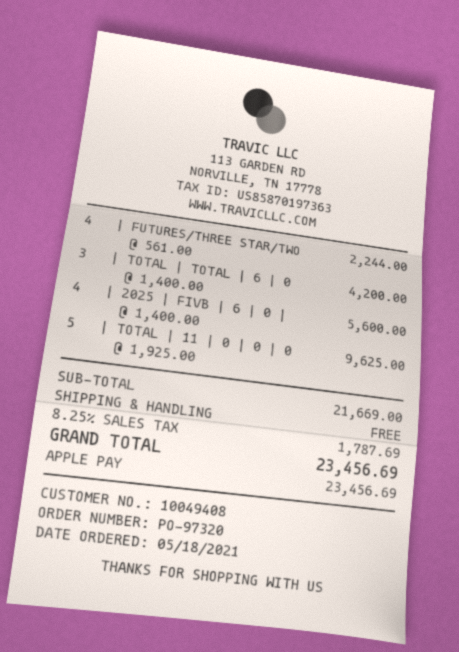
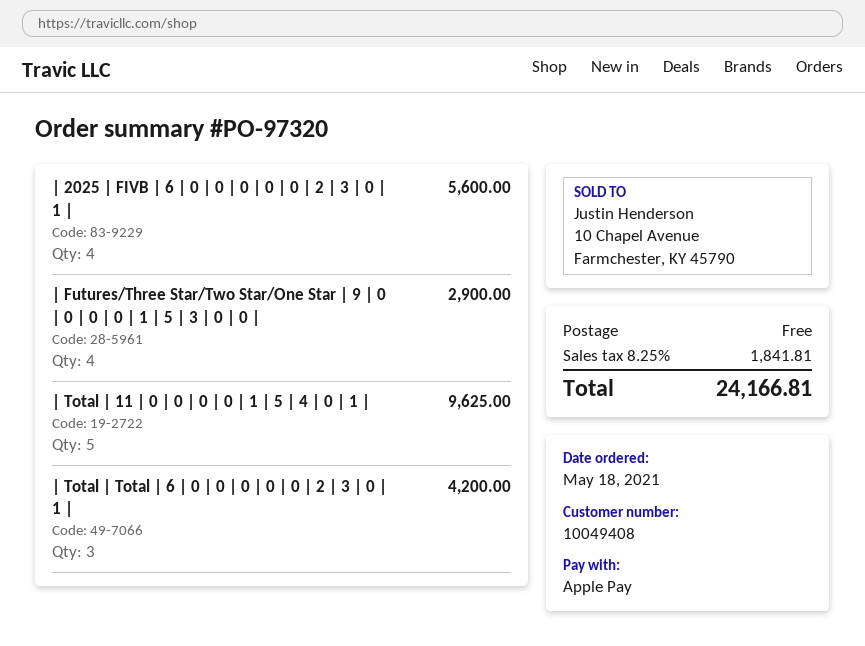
| FUTURES/THREE STAR/TWO: 4 for 2244.00 -> 4 for 2900.00
tax: 8.25% = 1787.69 -> 8.25% = 1841.81
total: 23456.69 -> 24166.81

